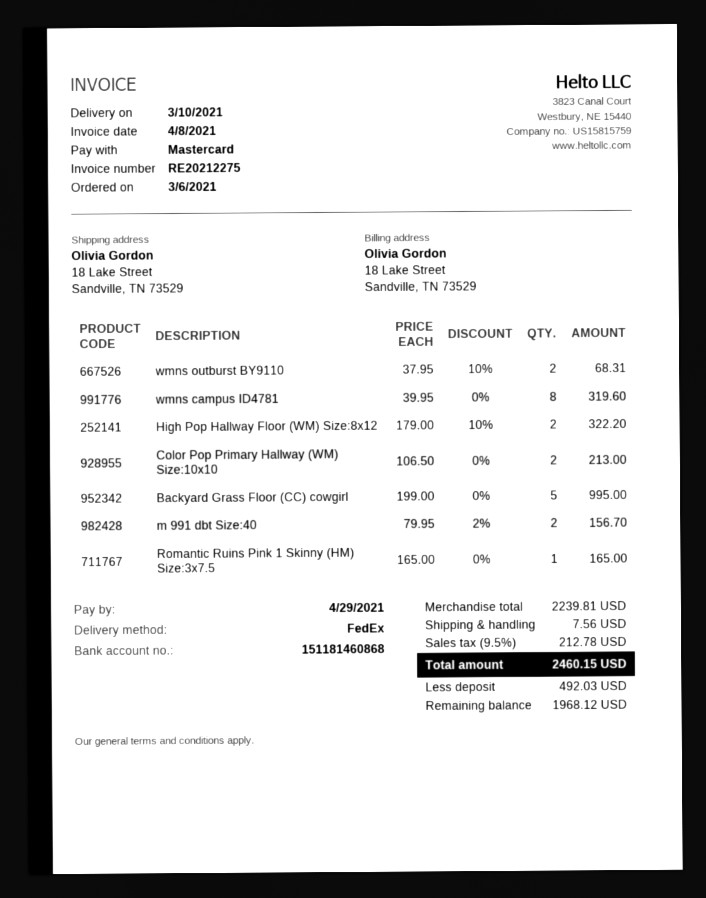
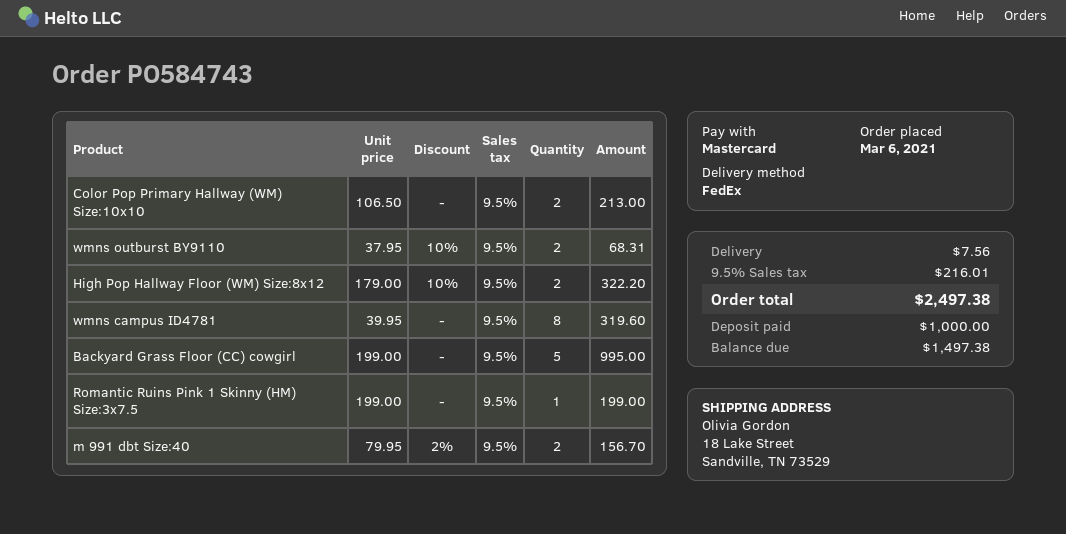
Romantic Ruins Pink 1 Skinny (HM) Size:3x7.5: 1 x 165.00 = 165.00 -> 1 x 199.00 = 199.00
tax: 9.5% = 212.78 -> 9.5% = 216.01
total: 2460.15 -> 2497.38
deposit: 492.03 -> 1000.00
balance: 1968.12 -> 1497.38

